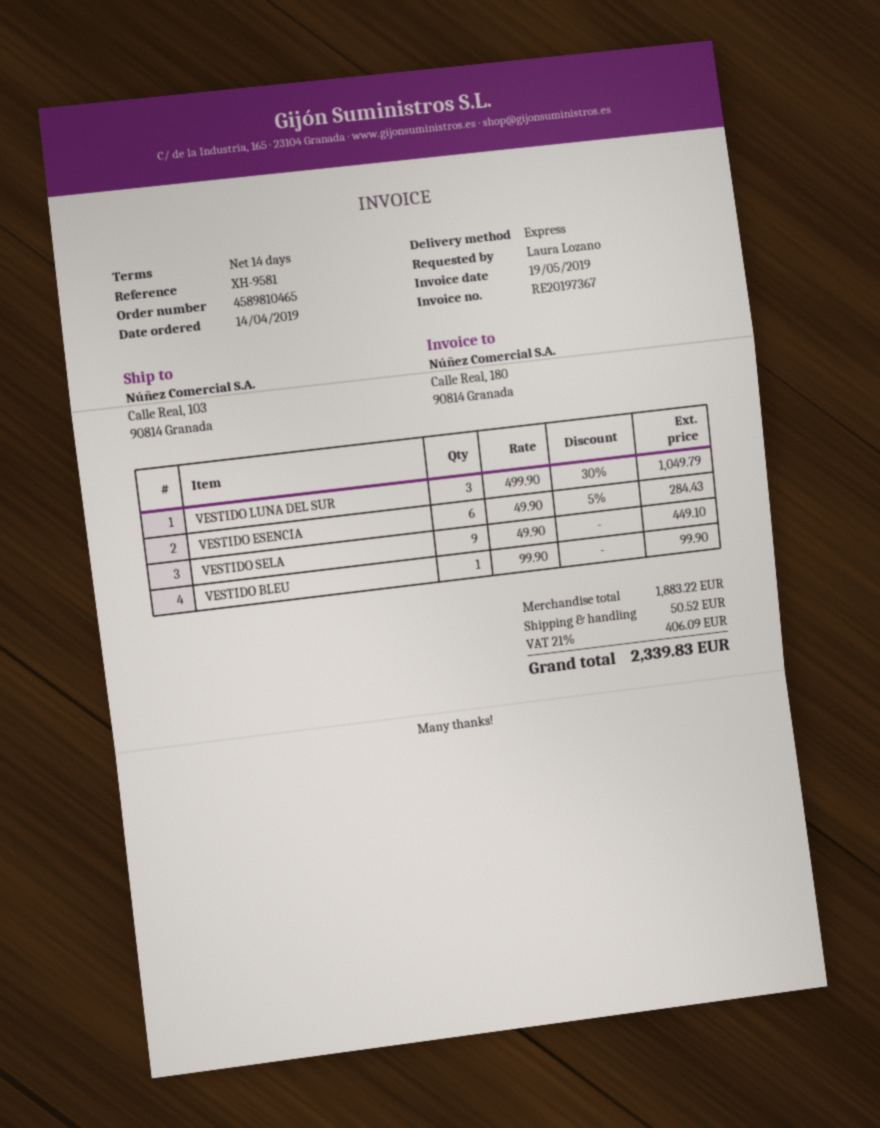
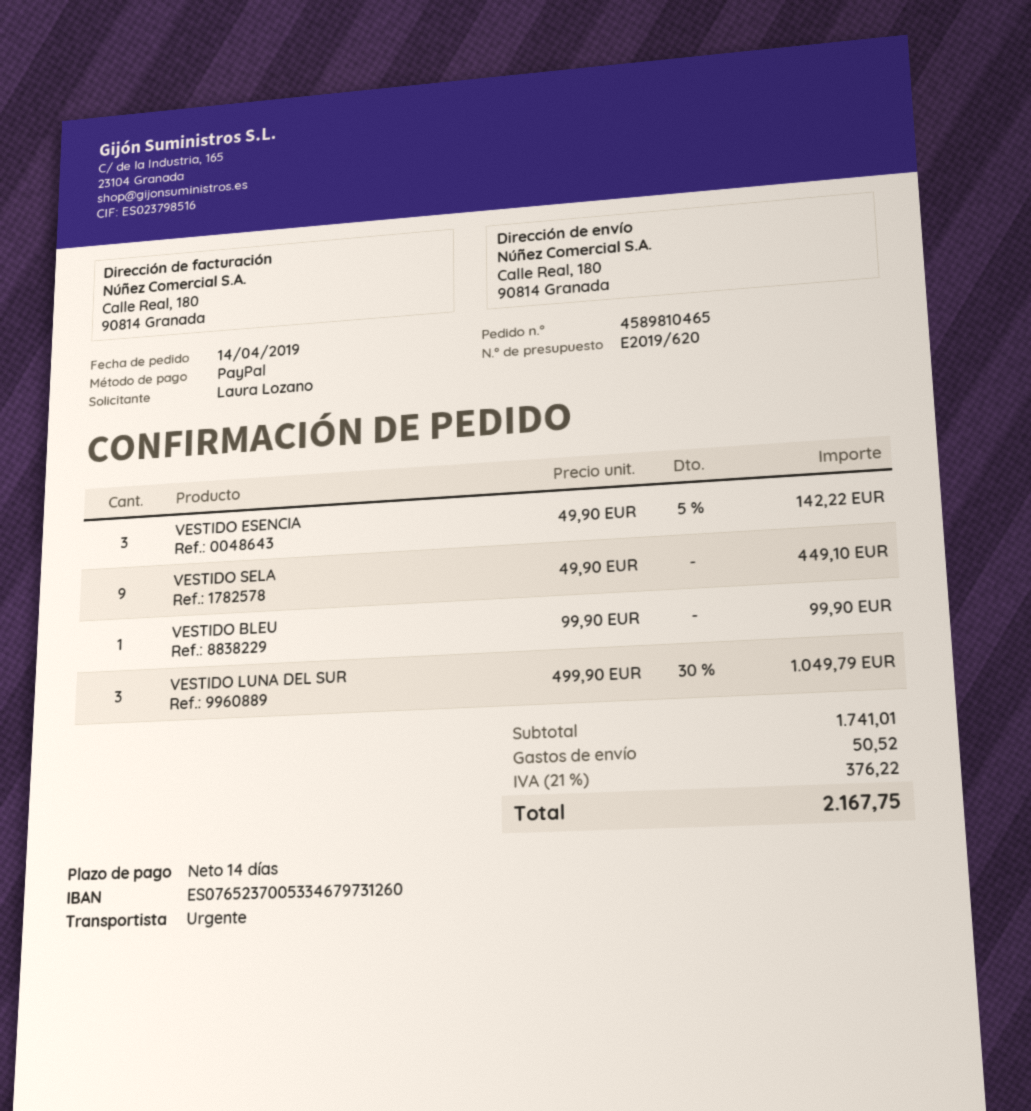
ship to: Calle Real, 103, 90814 Granada -> Calle Real, 180, 90814 Granada
VESTIDO ESENCIA: 6 x 49.90 - 5% = 284.43 -> 3 x 49.90 - 5% = 142.22
subtotal: 1883.22 -> 1741.01
tax: 21% = 406.09 -> 21% = 376.22
total: 2339.83 -> 2167.75

